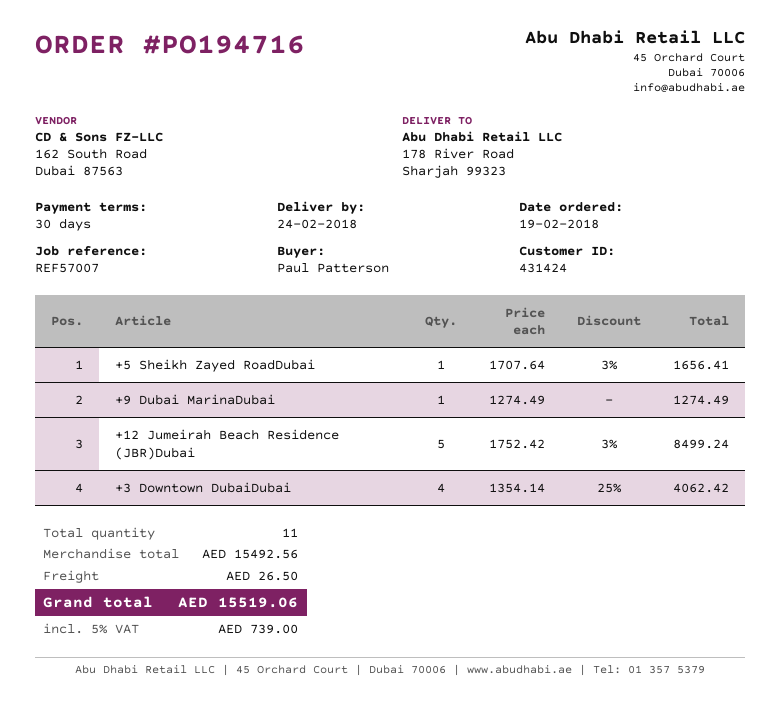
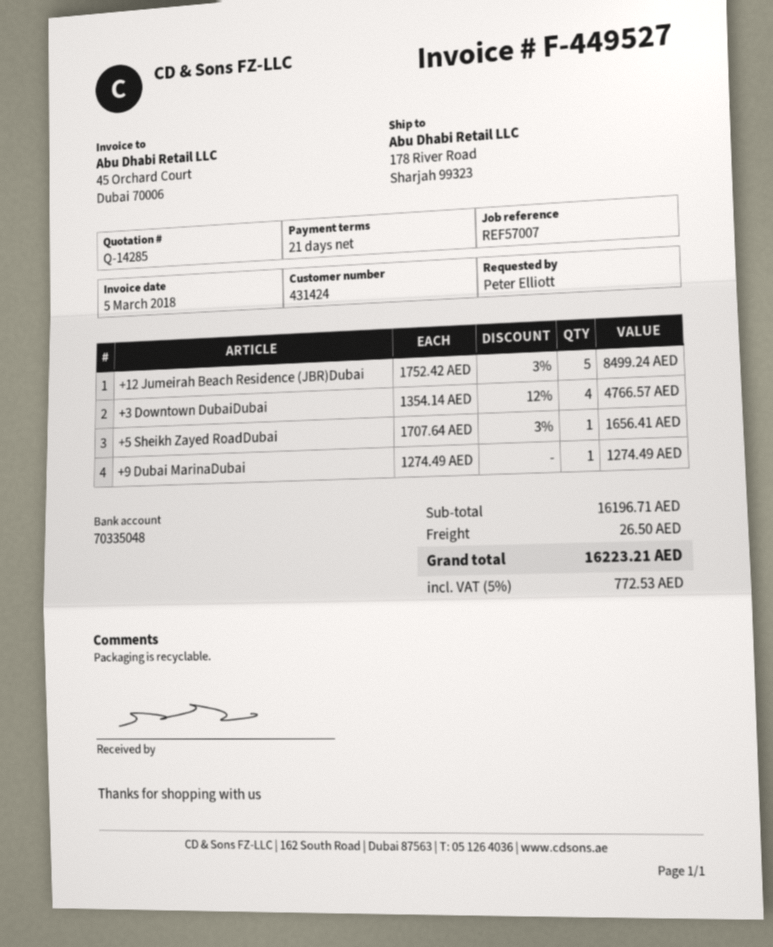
payment terms: 30 days -> 21 days
ordered by: Paul Patterson -> Peter Elliott
+3 Downtown DubaiDubai: 4 x 1354.14 - 25% = 4062.42 -> 4 x 1354.14 - 12% = 4766.57
subtotal: 15492.56 -> 16196.71
tax: 5% = 739.00 -> 5% = 772.53
total: 15519.06 -> 16223.21

